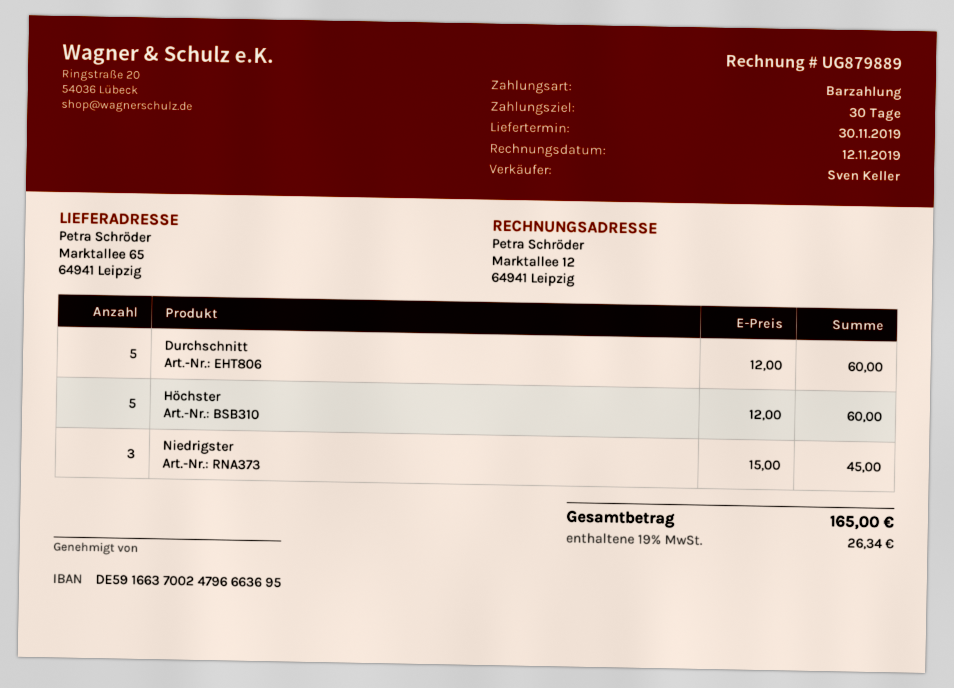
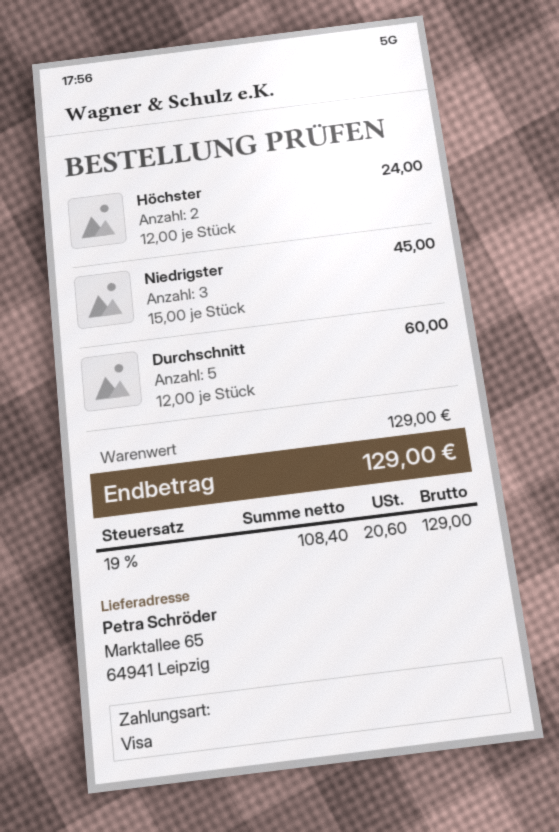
payment method: cash -> Visa
Höchster: 5 x 12.00 = 60.00 -> 2 x 12.00 = 24.00
tax: 19% = 26.34 -> 19% = 20.60
total: 165.00 -> 129.00

